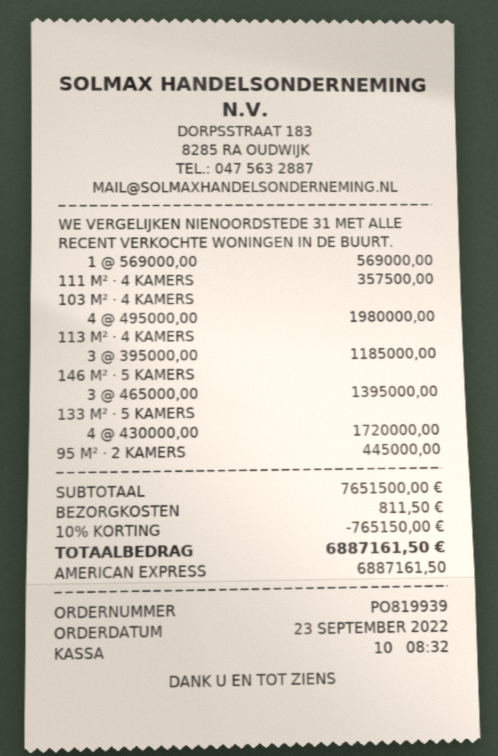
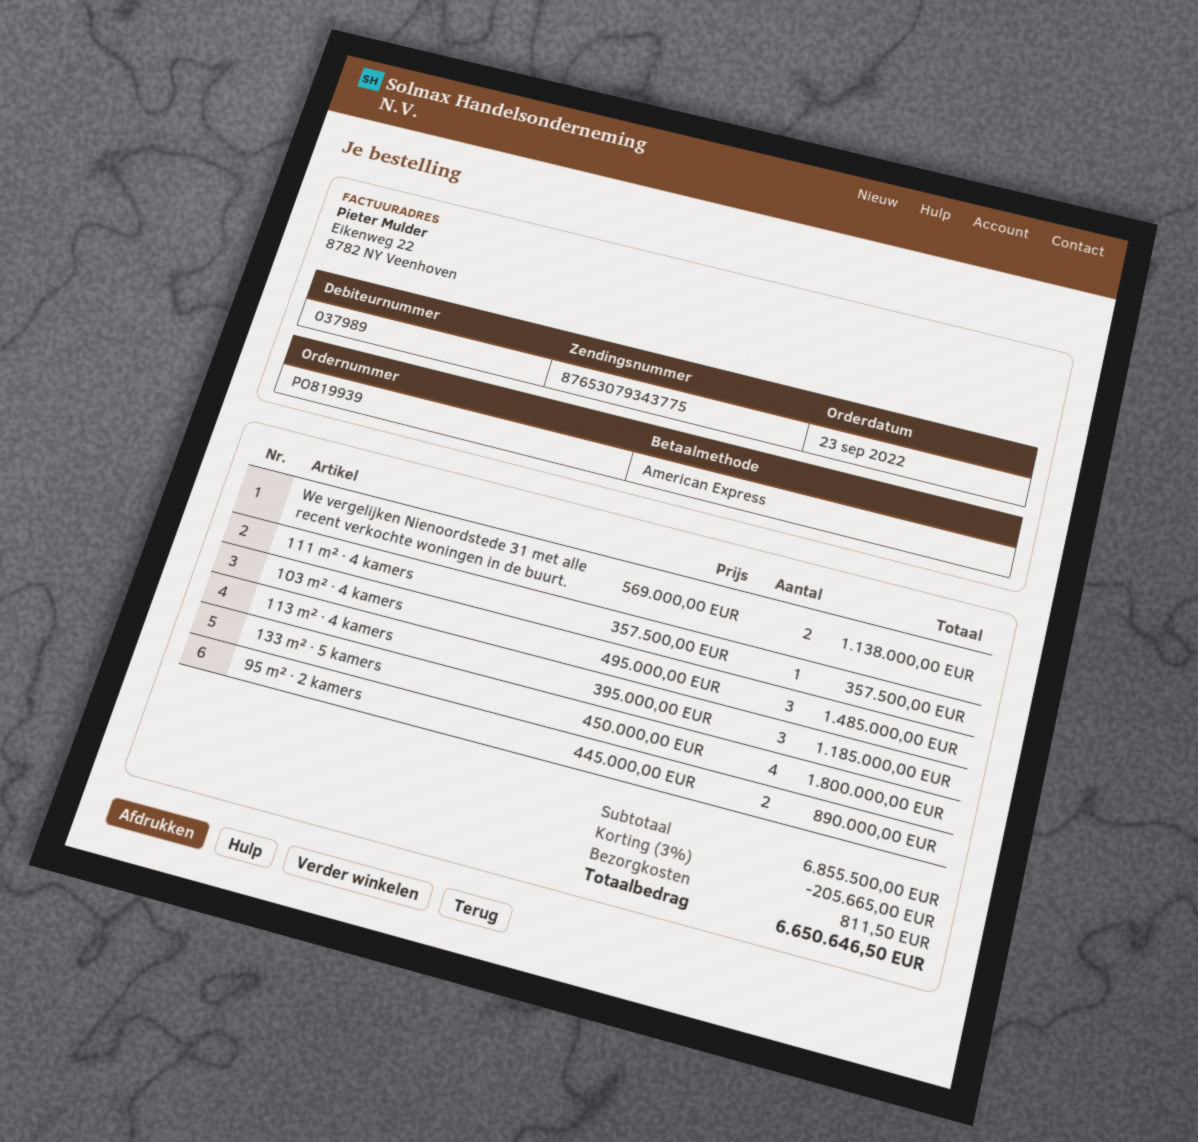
WE VERGELIJKEN NIENOORDSTEDE 31 MET ALLE RECENT VERKOCHTE WONINGEN IN DE BUURT.: 1 x 569000.00 = 569000.00 -> 2 x 569000.00 = 1138000.00
103 M² · 4 KAMERS: 4 x 495000.00 = 1980000.00 -> 3 x 495000.00 = 1485000.00
146 M² · 5 KAMERS: 3 x 465000.00 = 1395000.00 -> none
133 M² · 5 KAMERS: 4 x 430000.00 = 1720000.00 -> 4 x 450000.00 = 1800000.00
95 M² · 2 KAMERS: 1 x 445000.00 = 445000.00 -> 2 x 445000.00 = 890000.00
subtotal: 7651500.00 -> 6855500.00
discount: 10% = 765150.00 -> 3% = 205665.00
total: 6887161.50 -> 6650646.50

